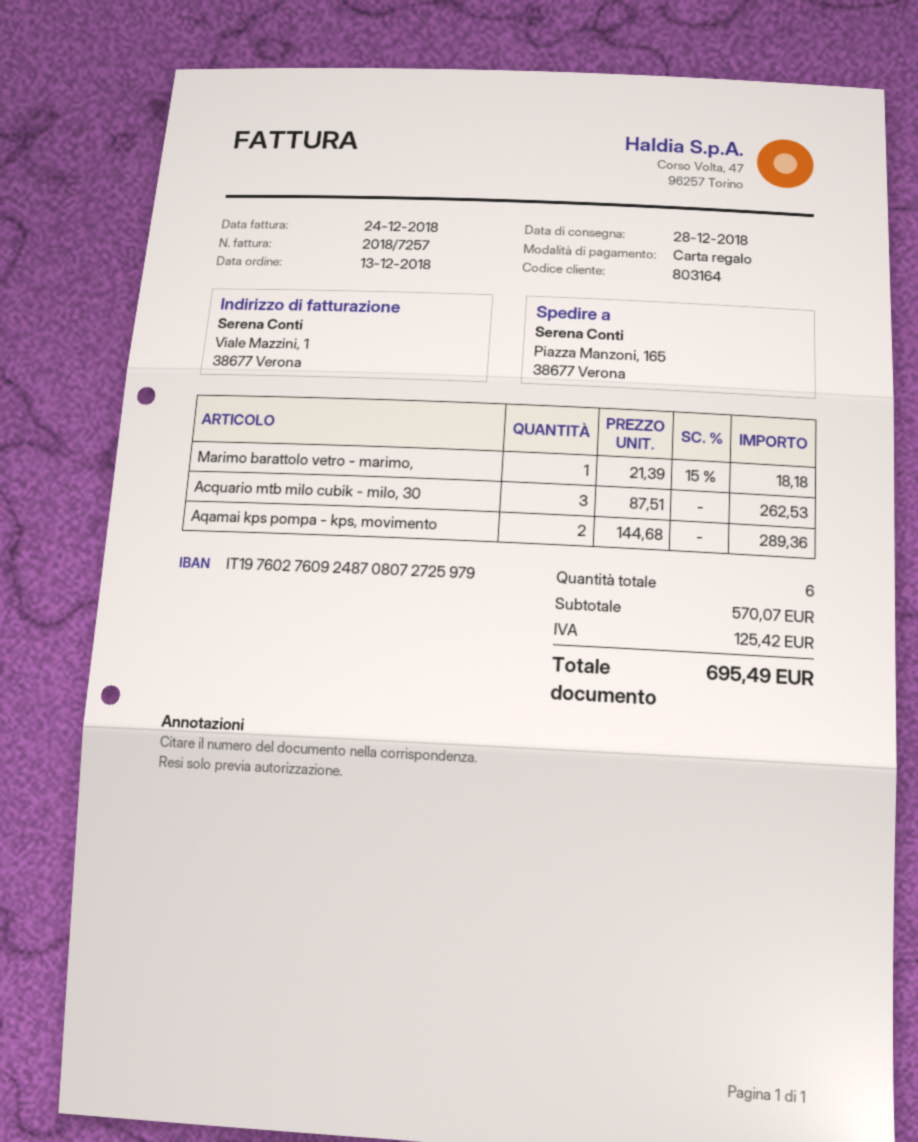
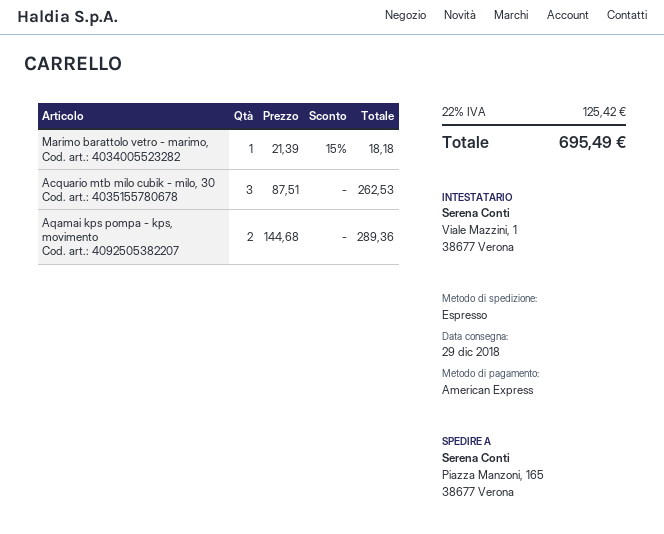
delivery date: 2018-12-28 -> 2018-12-29
payment method: gift card -> American Express

